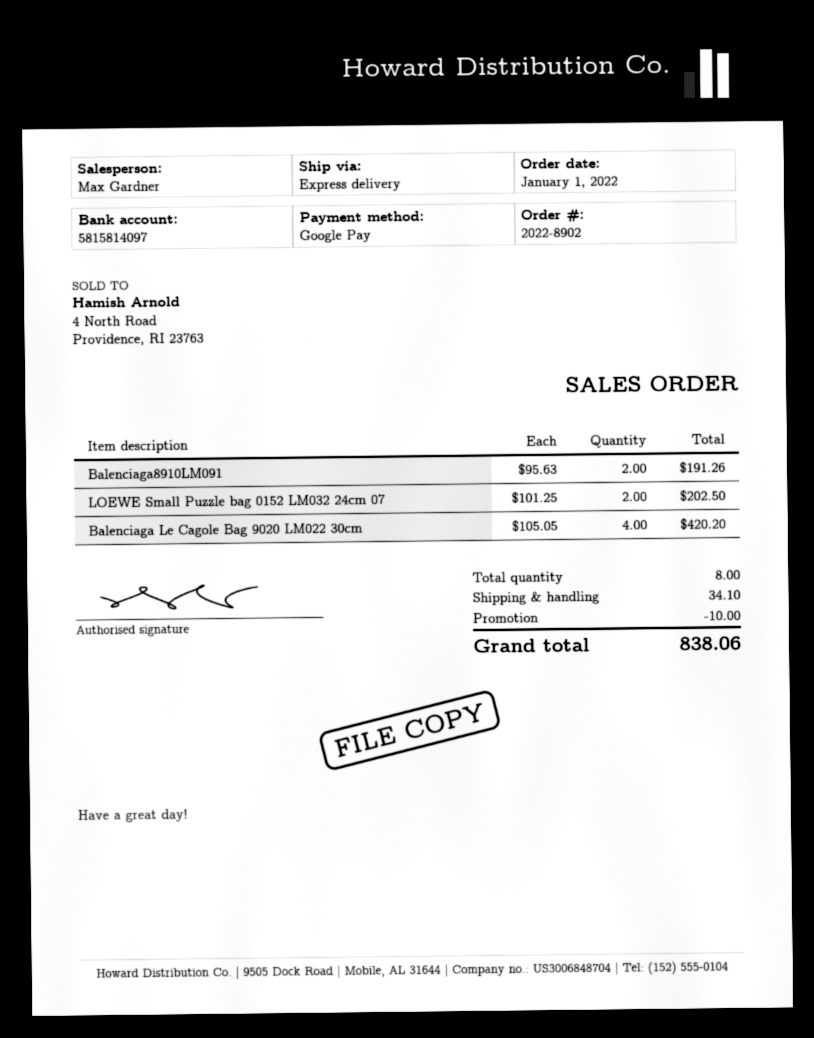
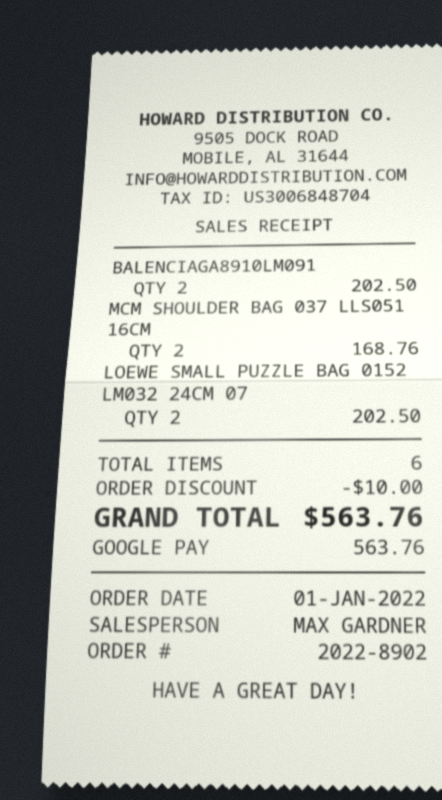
Balenciaga8910LM091: 2 for 191.26 -> 2 for 202.50
Balenciaga Le Cagole Bag 9020 LM022 30cm: 4 for 420.20 -> none
MCM SHOULDER BAG 037 LLS051 16CM: none -> 2 for 168.76
total quantity: 8 -> 6
shipping: 34.10 -> none
total: 838.06 -> 563.76

